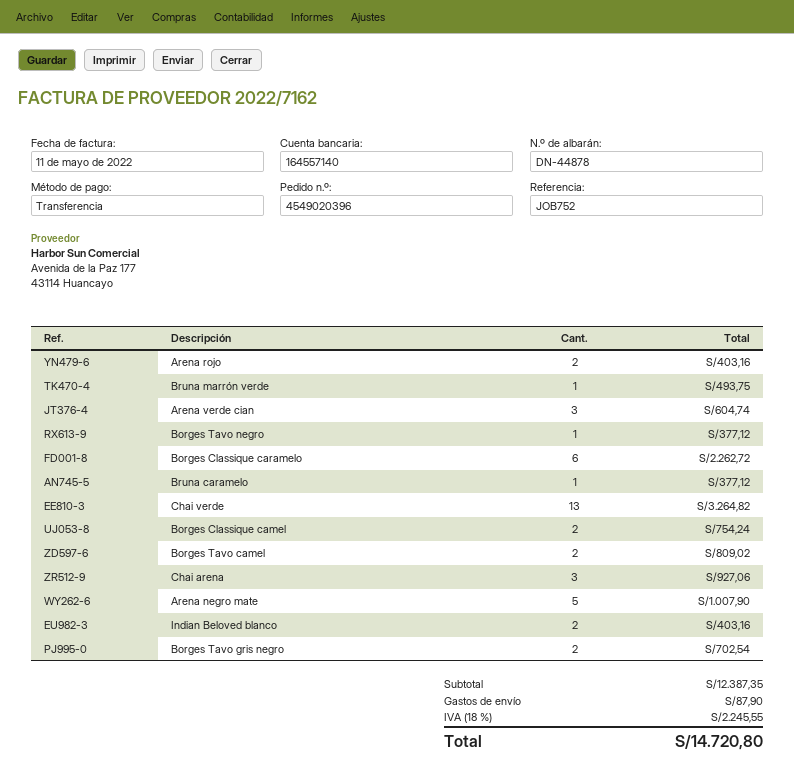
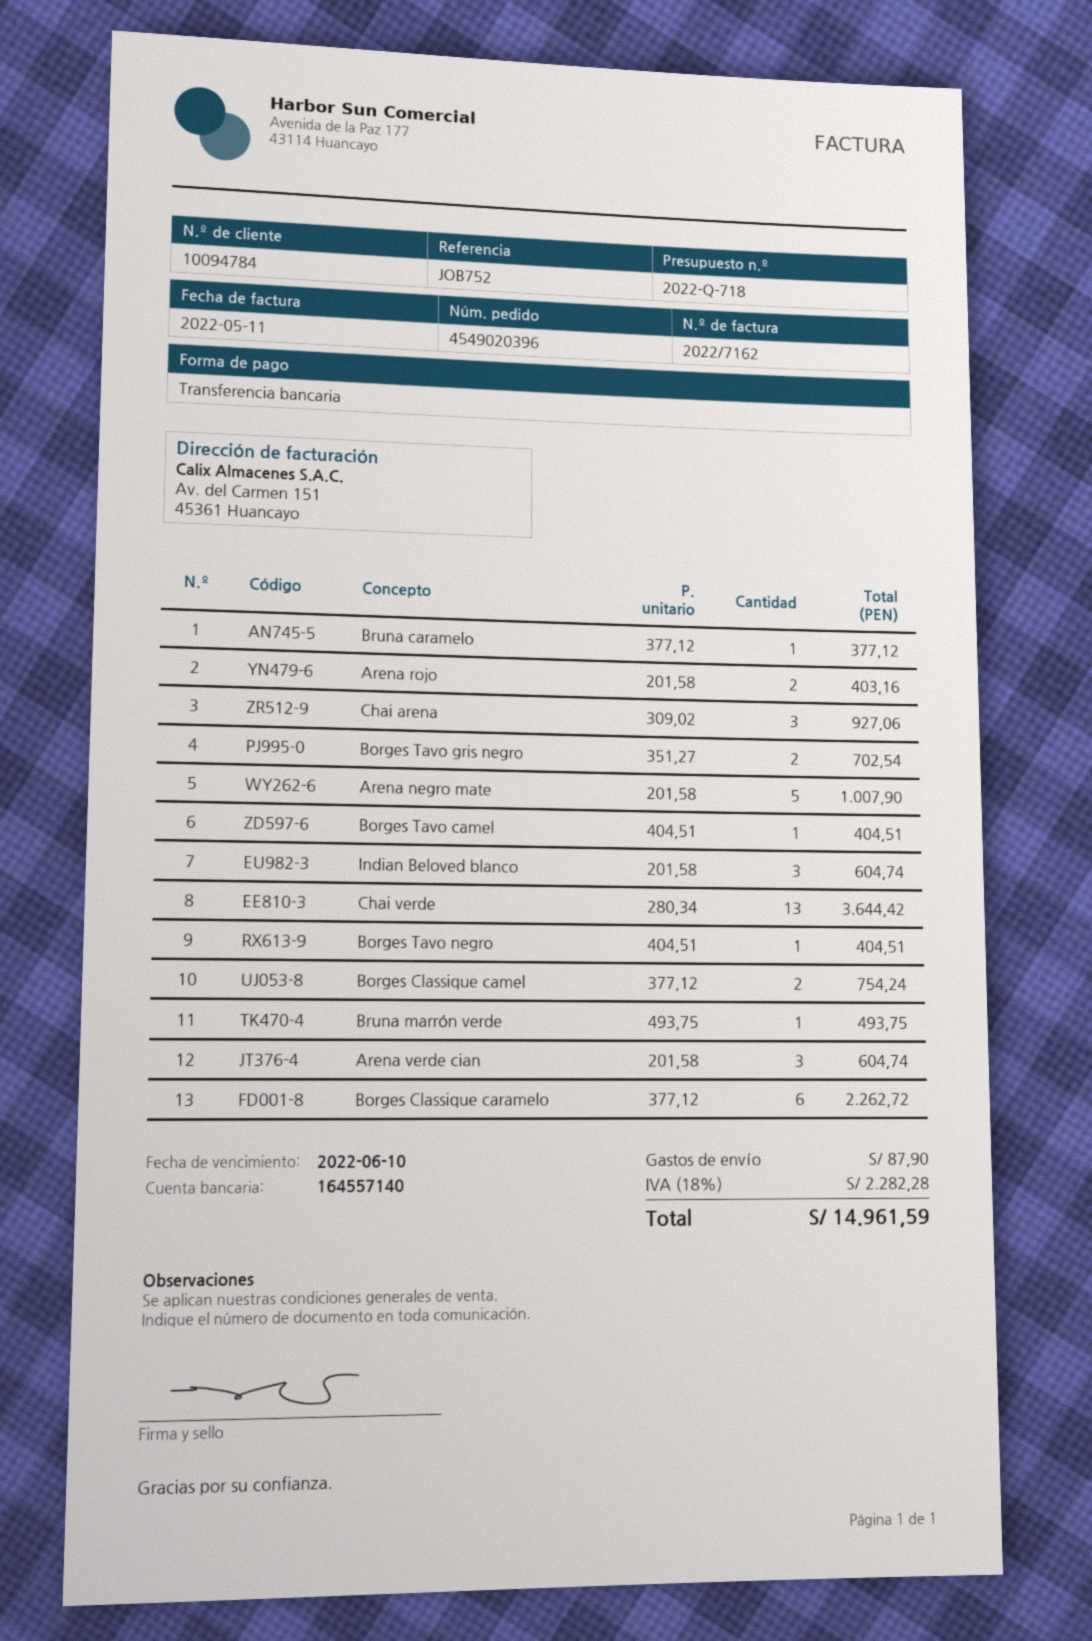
Borges Tavo negro: 1 for 377.12 -> 1 for 404.51
Chai verde: 13 for 3264.82 -> 13 for 3644.42
Borges Tavo camel: 2 for 809.02 -> 1 for 404.51
Indian Beloved blanco: 2 for 403.16 -> 3 for 604.74
tax: 18% = 2245.55 -> 18% = 2282.28
total: 14720.80 -> 14961.59

